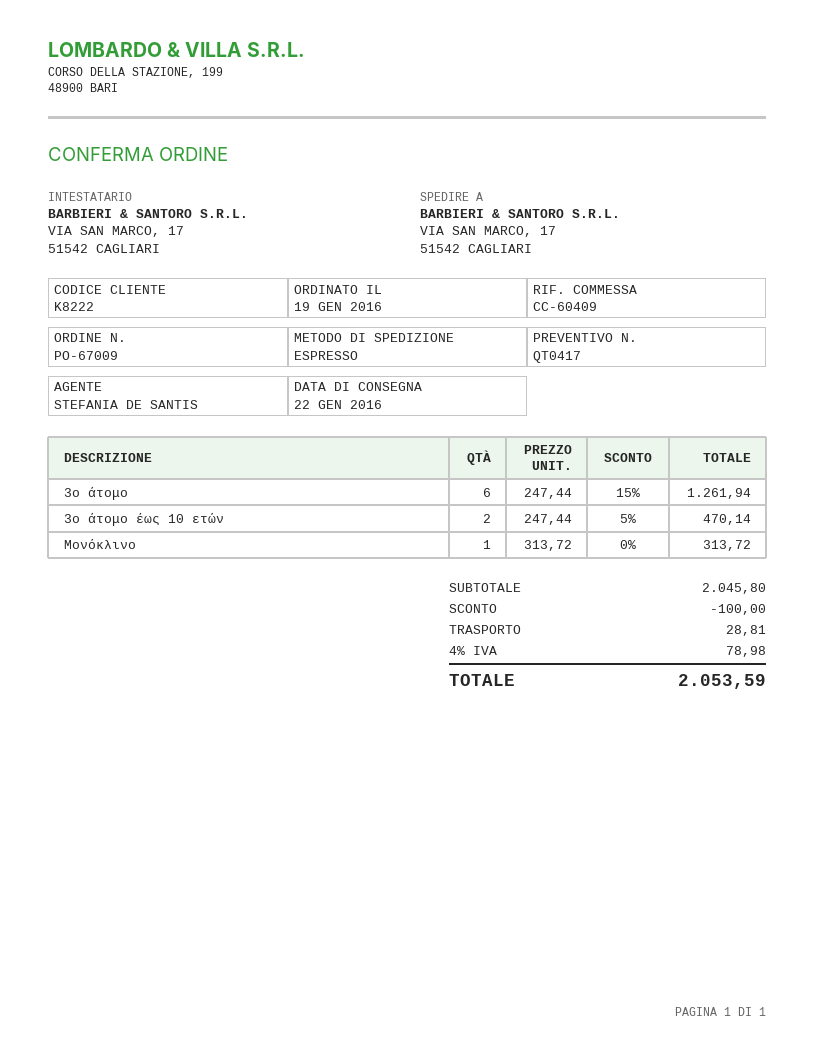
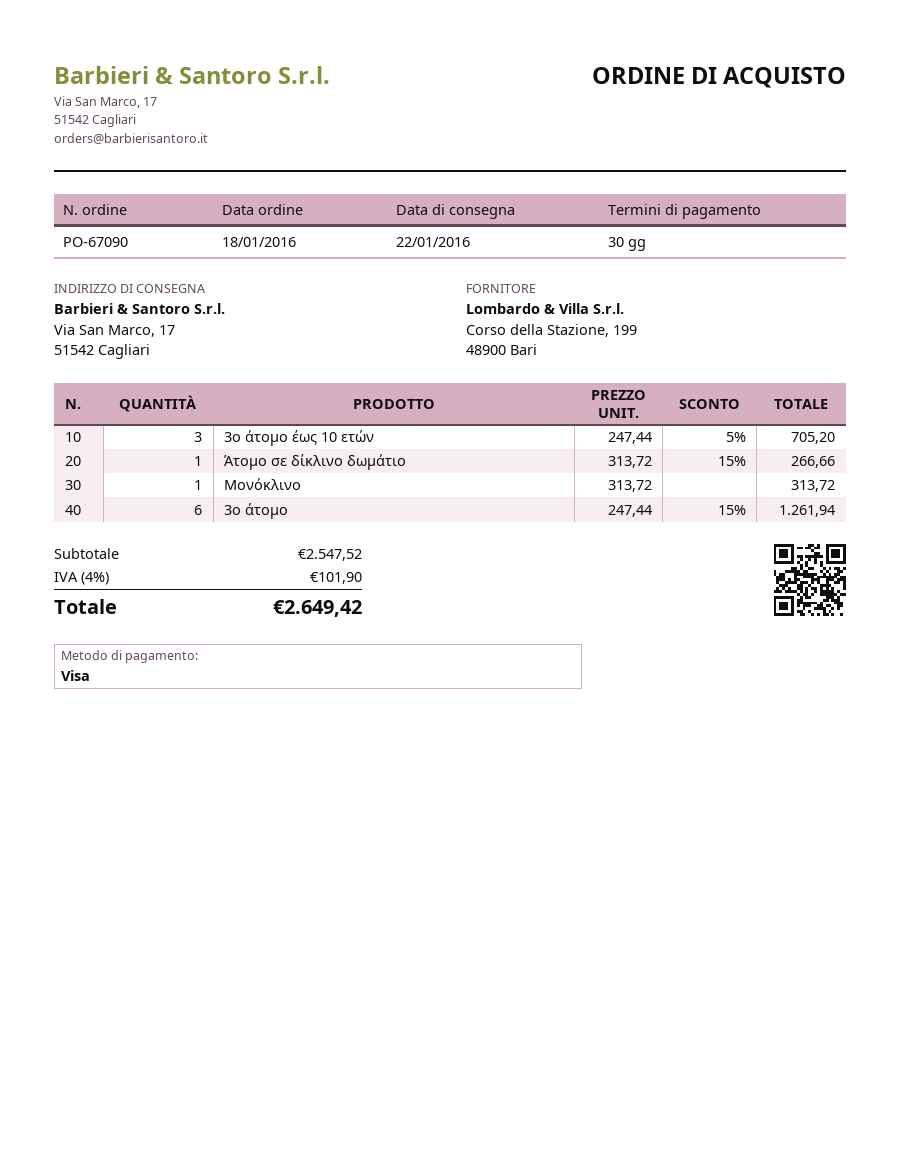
order number: PO-67009 -> PO-67090
order date: 2016-01-19 -> 2016-01-18
3ο άτομο έως 10 ετών: 2 x 247.44 - 5% = 470.14 -> 3 x 247.44 - 5% = 705.20
Άτομο σε δίκλινο δωμάτιο: none -> 1 x 313.72 - 15% = 266.66
subtotal: 2045.80 -> 2547.52
discount: 100.00 -> none
shipping: 28.81 -> none
tax: 4% = 78.98 -> 4% = 101.90
total: 2053.59 -> 2649.42

